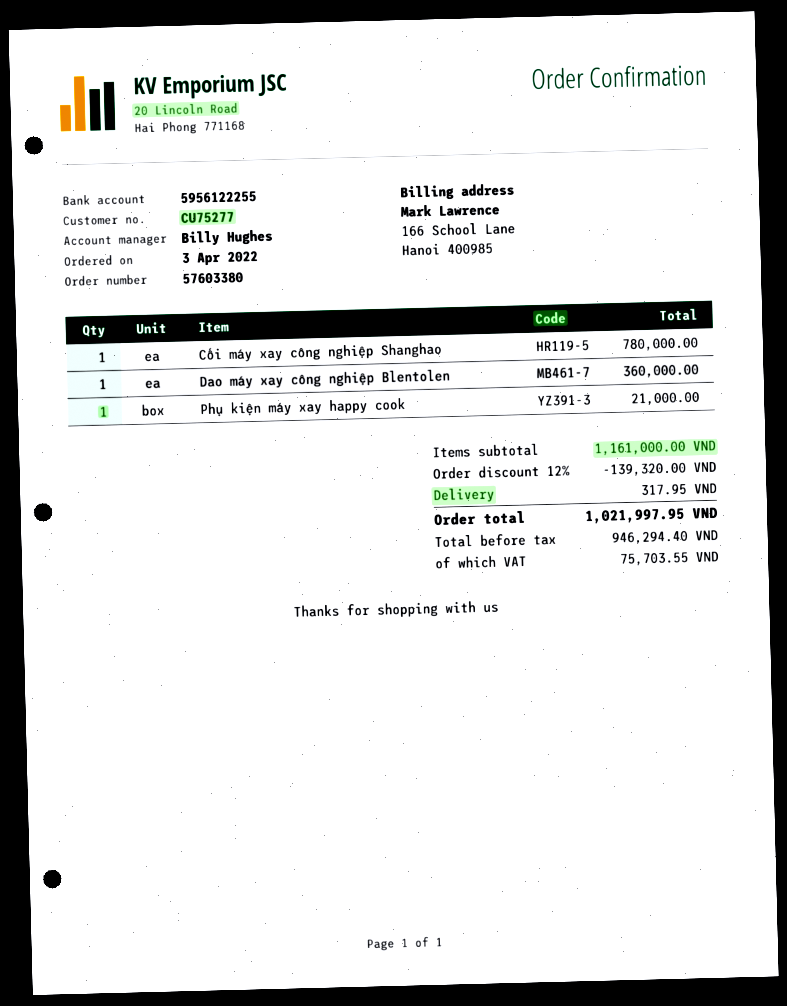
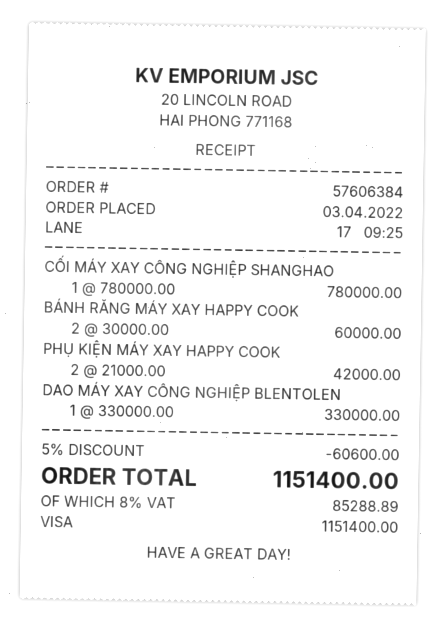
order number: 57603380 -> 57606384
Dao máy xay công nghiệp Blentolen: 1 for 360000.00 -> 1 for 330000.00
Phụ kiện máy xay happy cook: 1 for 21000.00 -> 2 for 42000.00
BÁNH RĂNG MÁY XAY HAPPY COOK: none -> 2 for 60000.00
discount: 12% = 139320.00 -> 5% = 60600.00
shipping: 317.95 -> none
tax: 75703.55 -> 85288.89
total: 1021997.95 -> 1151400.00

